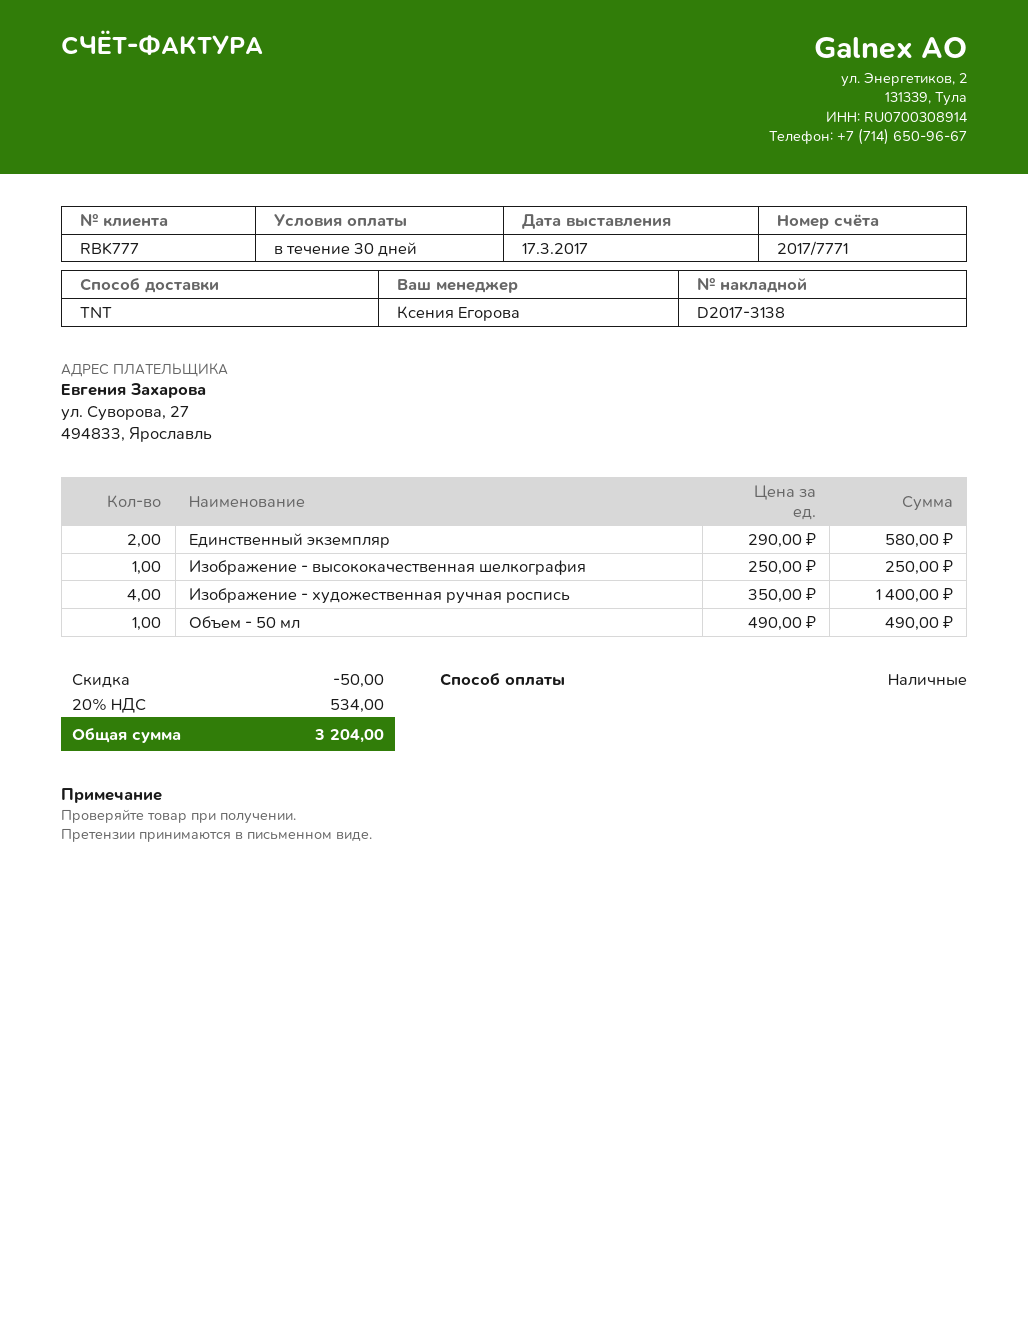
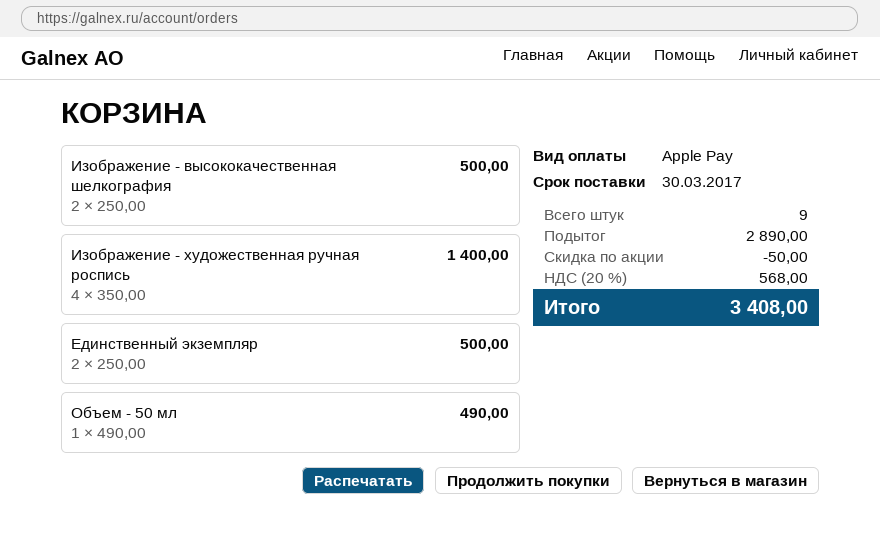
payment method: cash -> Apple Pay
Единственный экземпляр: 2 x 290.00 = 580.00 -> 2 x 250.00 = 500.00
Изображение - высококачественная шелкография: 1 x 250.00 = 250.00 -> 2 x 250.00 = 500.00
tax: 20% = 534.00 -> 20% = 568.00
total: 3204.00 -> 3408.00

